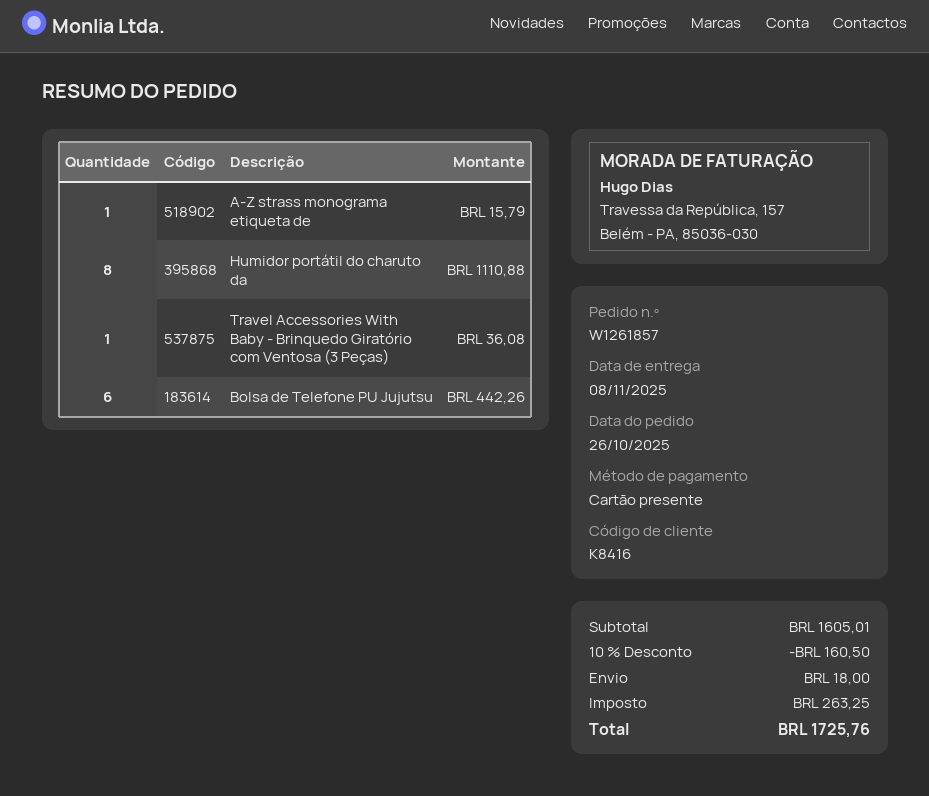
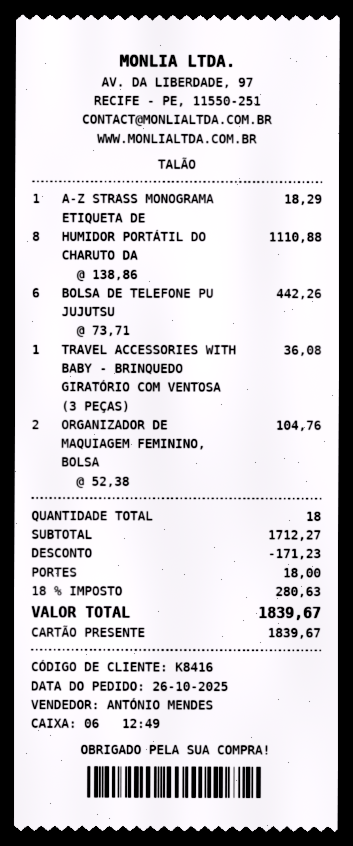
A-Z strass monograma etiqueta de: 1 for 15.79 -> 1 for 18.29
ORGANIZADOR DE MAQUIAGEM FEMININO, BOLSA: none -> 2 for 104.76
subtotal: 1605.01 -> 1712.27
discount: 160.50 -> 171.23
tax: 263.25 -> 280.63
total: 1725.76 -> 1839.67

